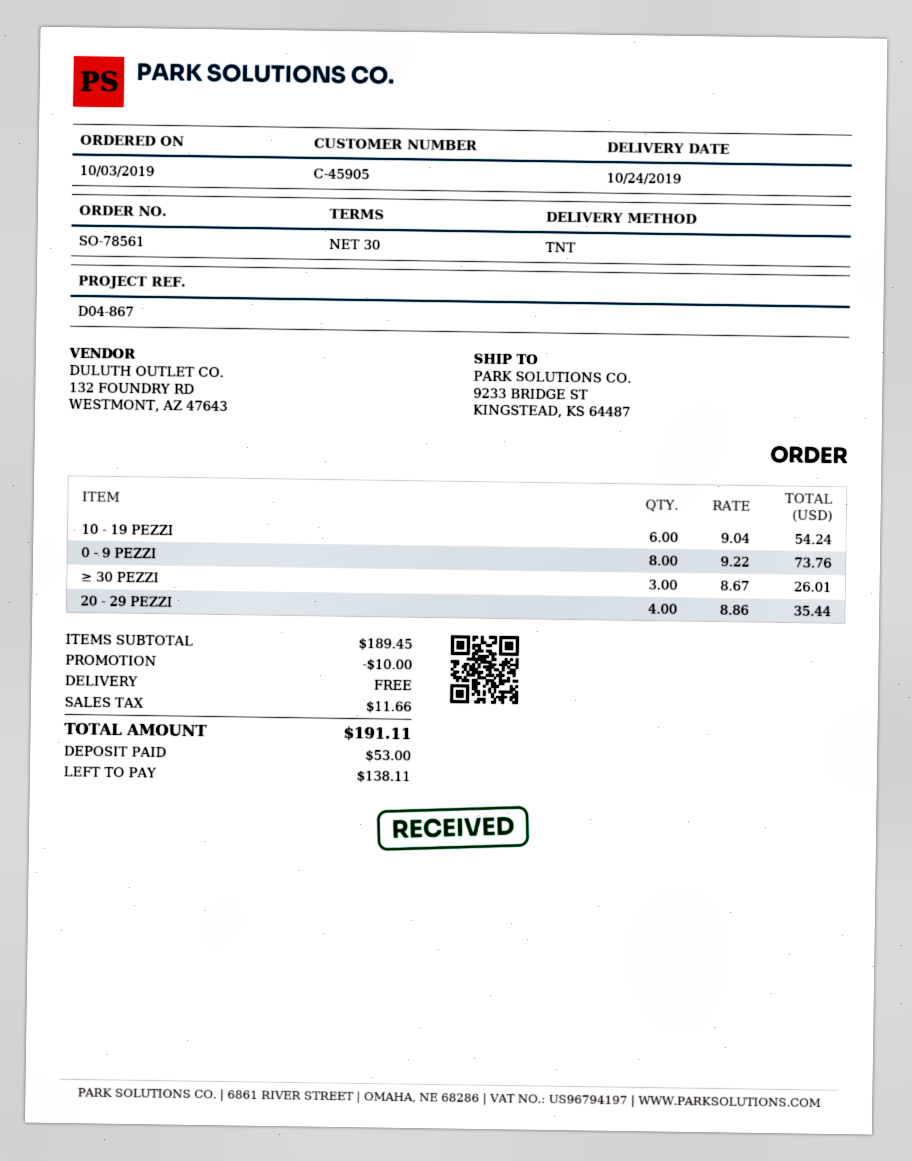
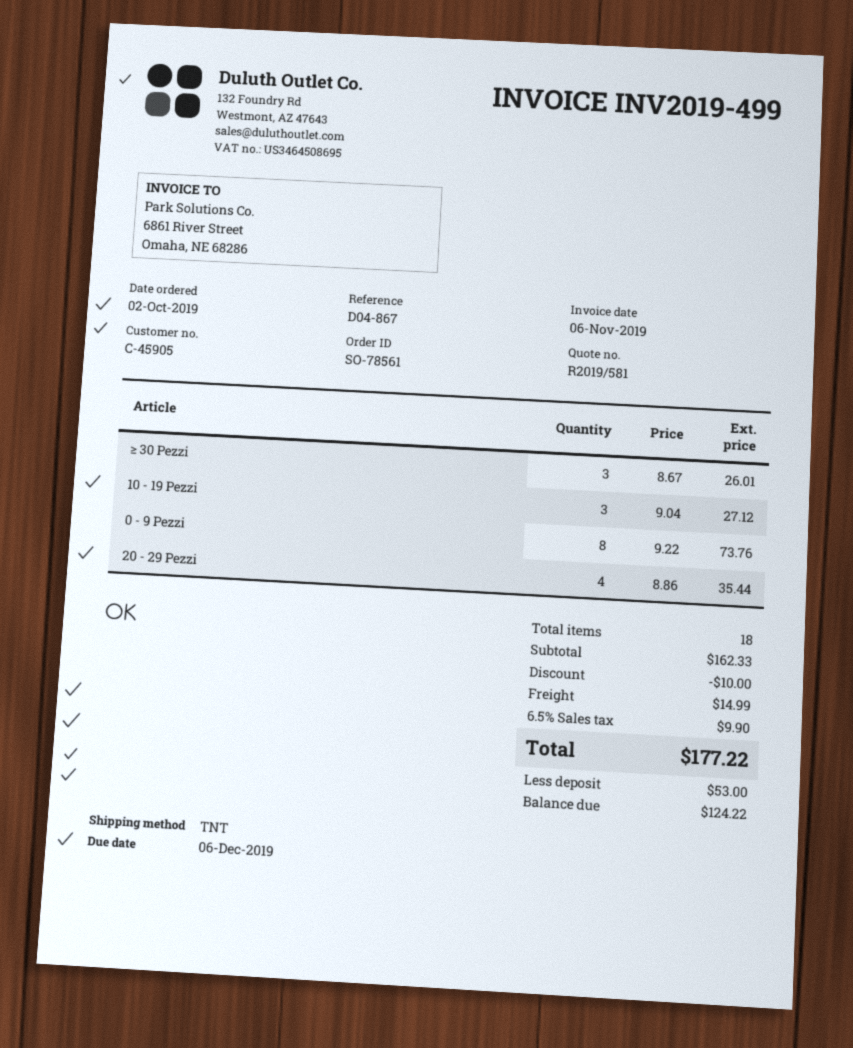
order date: 2019-10-03 -> 2019-10-02
10 - 19 PEZZI: 6 x 9.04 = 54.24 -> 3 x 9.04 = 27.12
subtotal: 189.45 -> 162.33
shipping: 0.00 -> 14.99
tax: 11.66 -> 9.90
total: 191.11 -> 177.22
balance: 138.11 -> 124.22

